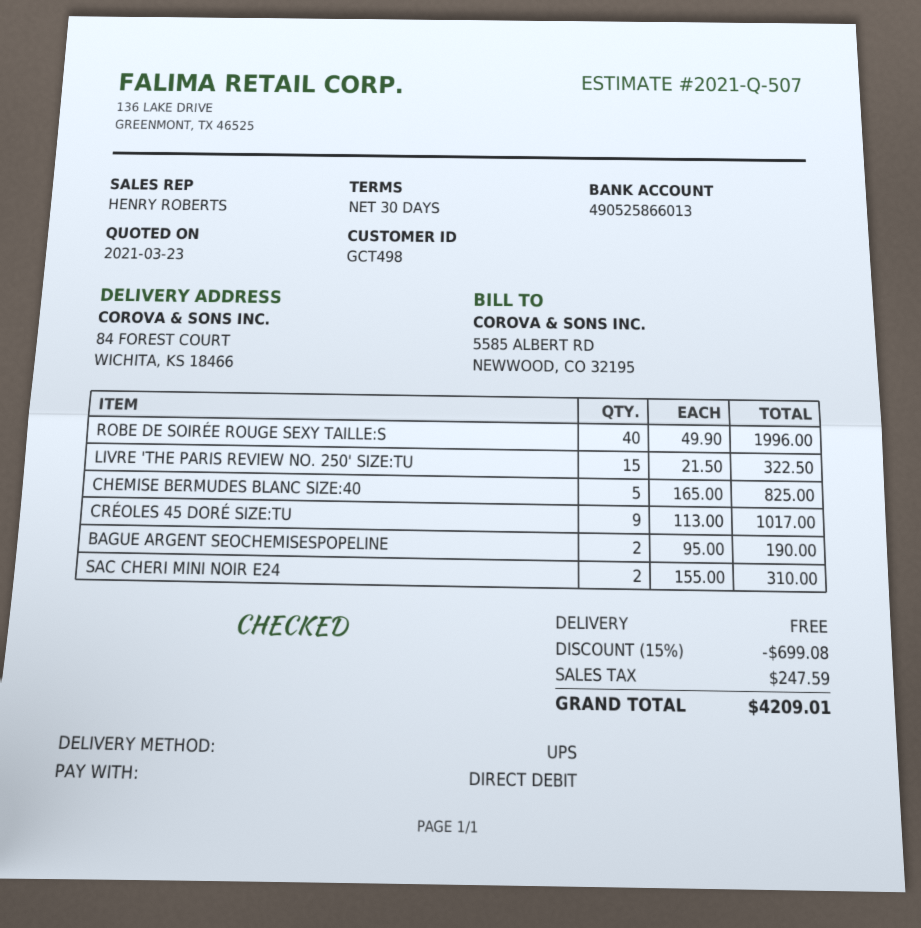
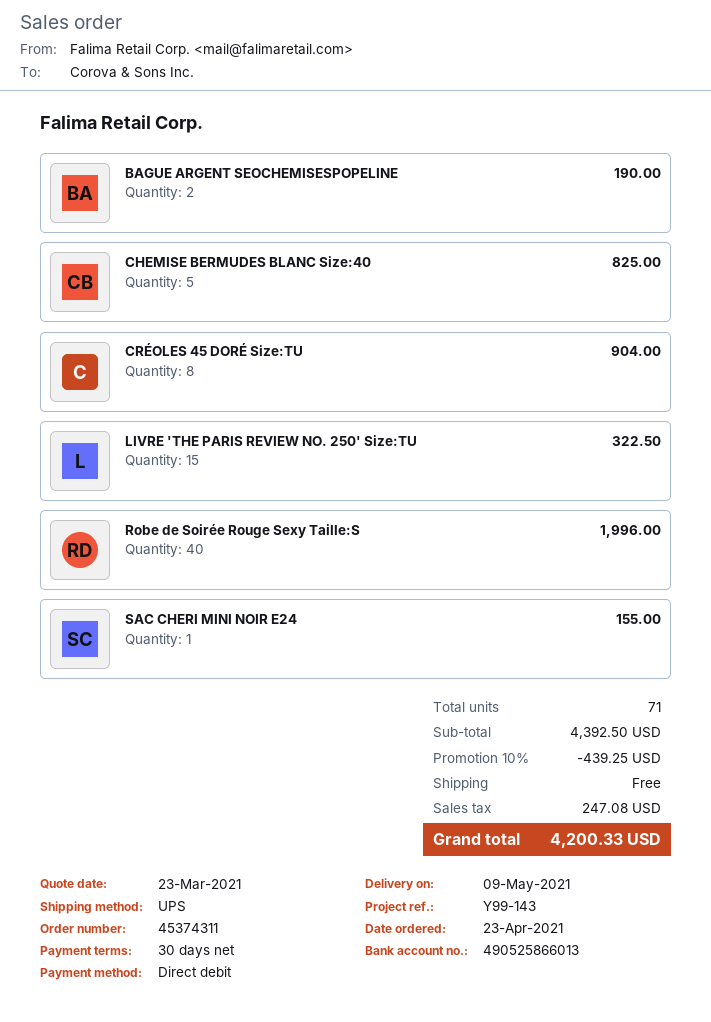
CRÉOLES 45 DORÉ SIZE:TU: 9 for 1017.00 -> 8 for 904.00
SAC CHERI MINI NOIR E24: 2 for 310.00 -> 1 for 155.00
discount: 15% = 699.08 -> 10% = 439.25
tax: 247.59 -> 247.08
total: 4209.01 -> 4200.33

